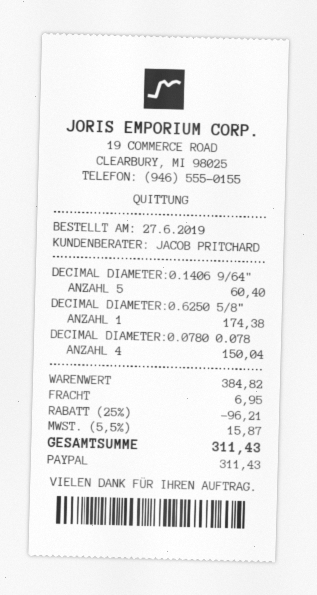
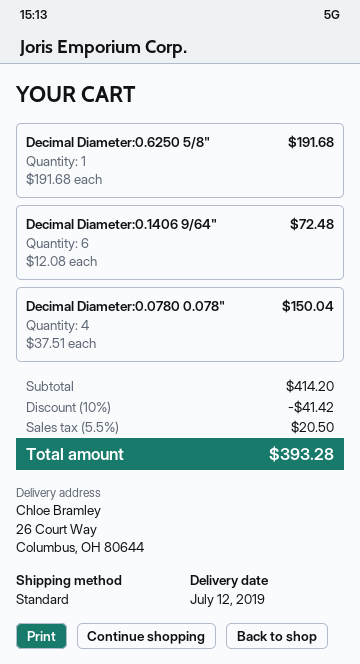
DECIMAL DIAMETER:0.1406 9/64": 5 for 60.40 -> 6 for 72.48
DECIMAL DIAMETER:0.6250 5/8": 1 for 174.38 -> 1 for 191.68
subtotal: 384.82 -> 414.20
discount: 25% = 96.21 -> 10% = 41.42
shipping: 6.95 -> none
tax: 5.5% = 15.87 -> 5.5% = 20.50
total: 311.43 -> 393.28

